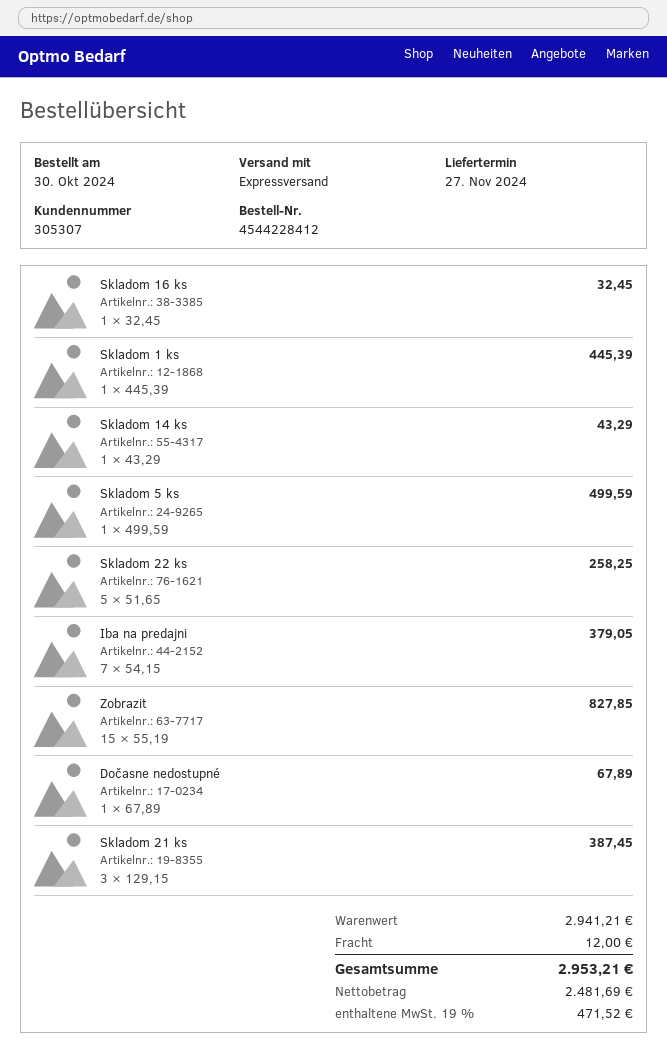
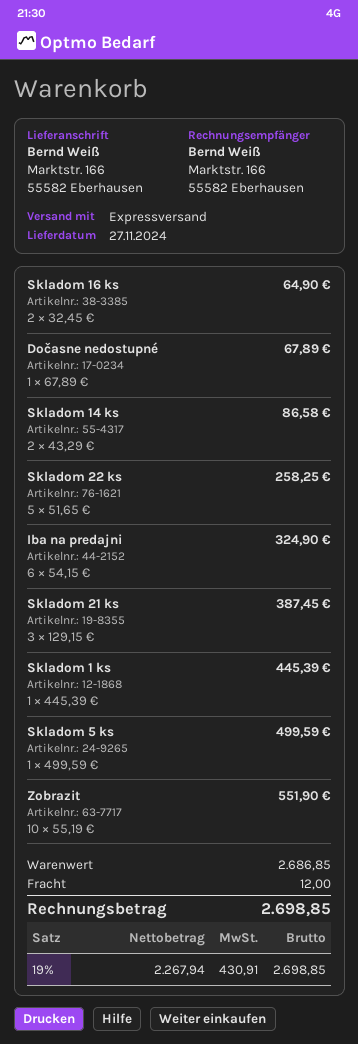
Skladom 16 ks: 1 x 32.45 = 32.45 -> 2 x 32.45 = 64.90
Skladom 14 ks: 1 x 43.29 = 43.29 -> 2 x 43.29 = 86.58
Iba na predajni: 7 x 54.15 = 379.05 -> 6 x 54.15 = 324.90
Zobrazit: 15 x 55.19 = 827.85 -> 10 x 55.19 = 551.90
subtotal: 2941.21 -> 2686.85
net: 2481.69 -> 2267.94
tax: 19% = 471.52 -> 19% = 430.91
total: 2953.21 -> 2698.85

